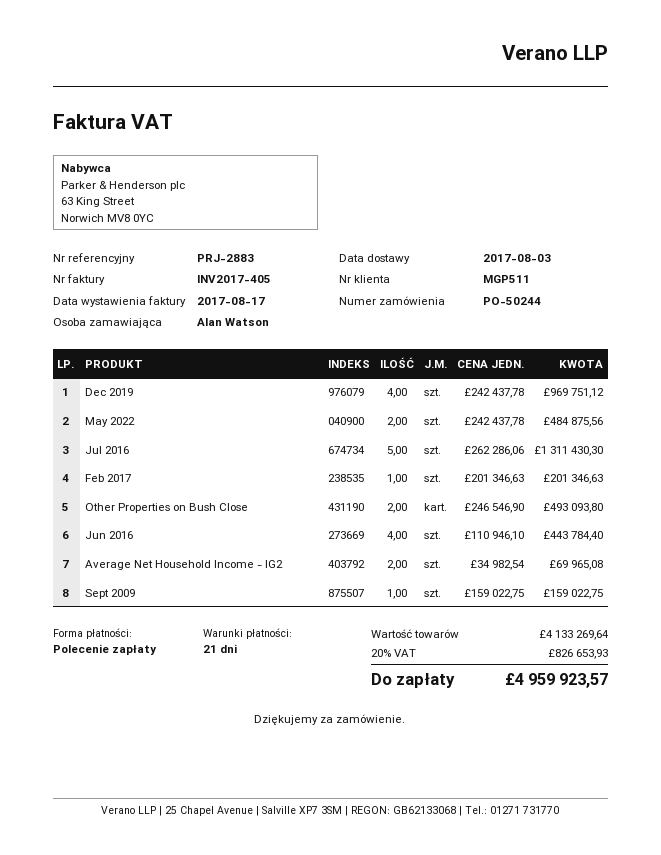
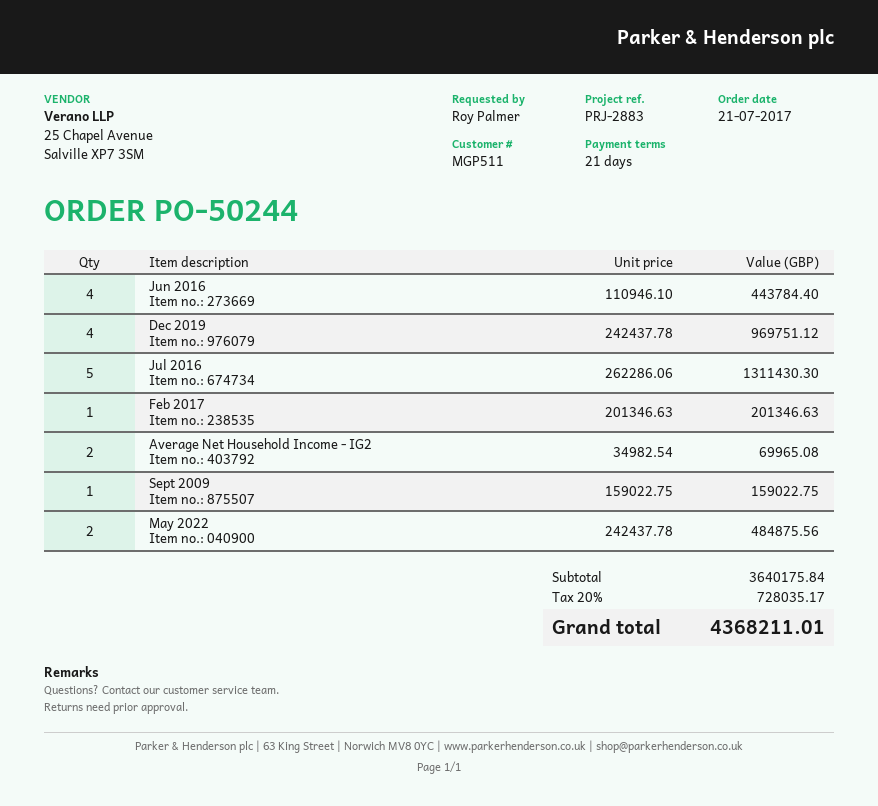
ordered by: Alan Watson -> Roy Palmer
Other Properties on Bush Close: 2 x 246546.90 = 493093.80 -> none
subtotal: 4133269.64 -> 3640175.84
tax: 20% = 826653.93 -> 20% = 728035.17
total: 4959923.57 -> 4368211.01

